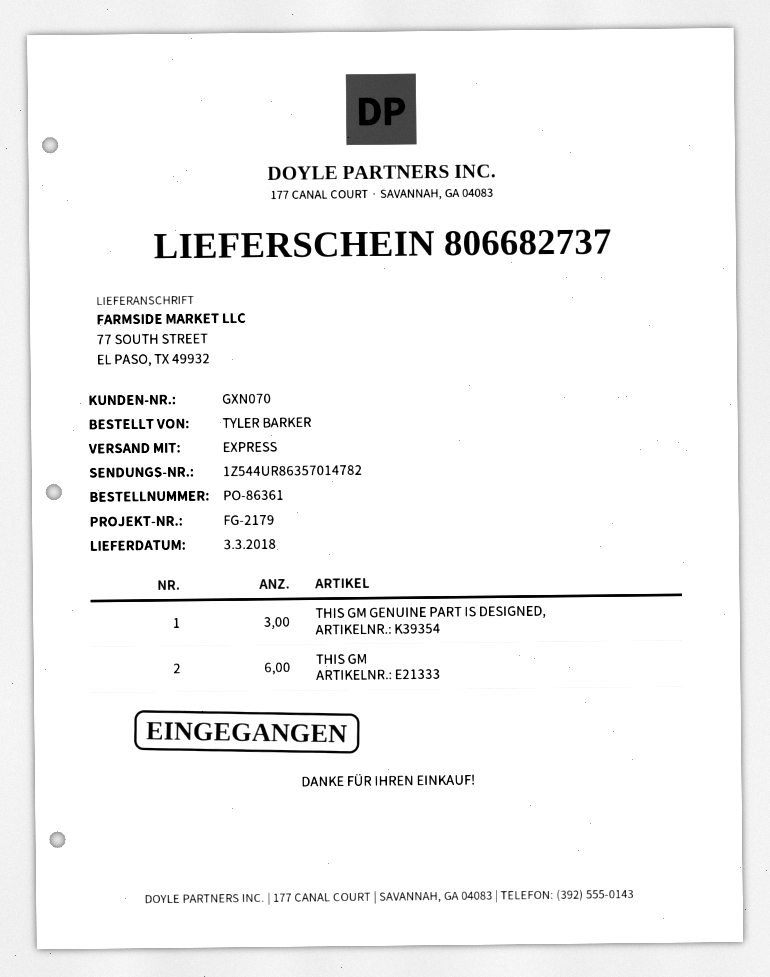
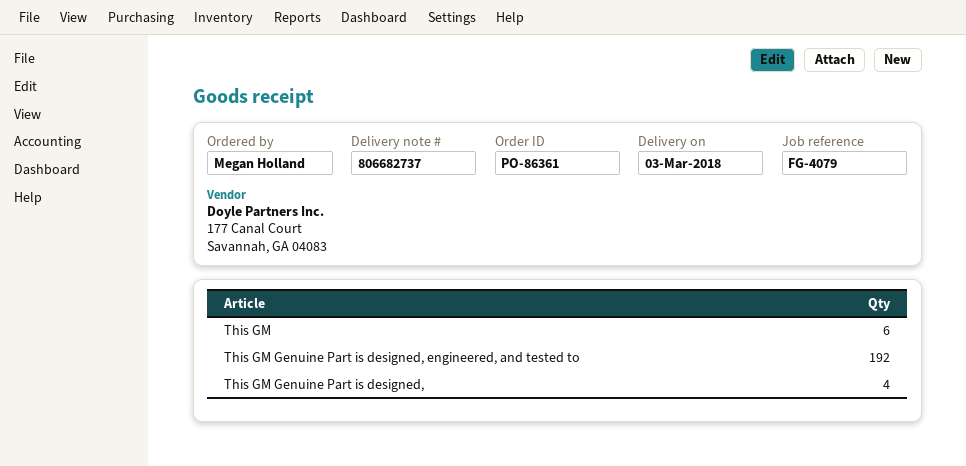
reference: FG-2179 -> FG-4079
ordered by: TYLER BARKER -> Megan Holland
THIS GM GENUINE PART IS DESIGNED,: 3 -> 4
This GM Genuine Part is designed, engineered, and tested to: none -> 192

